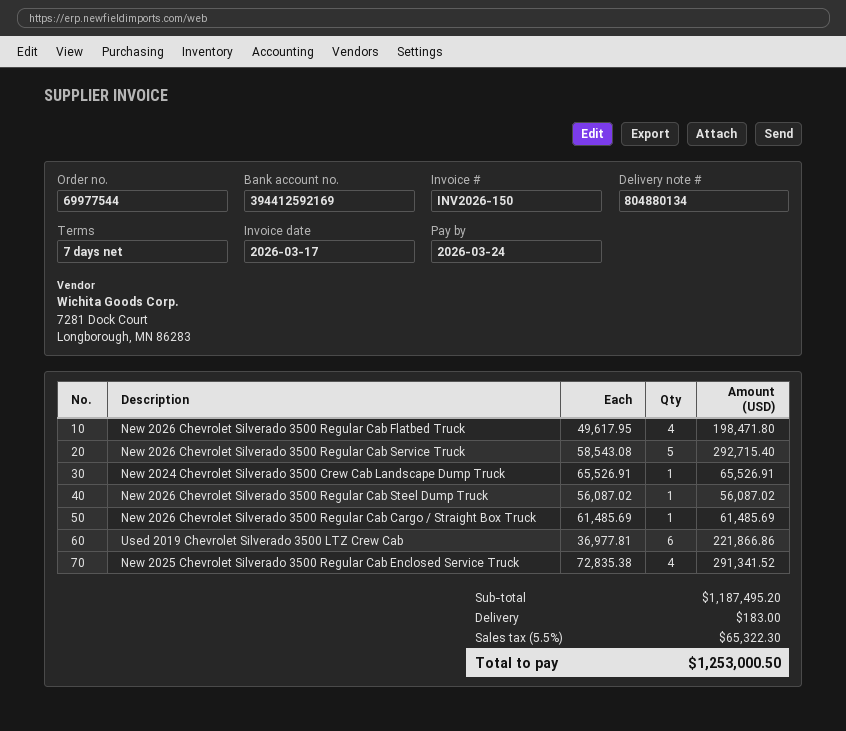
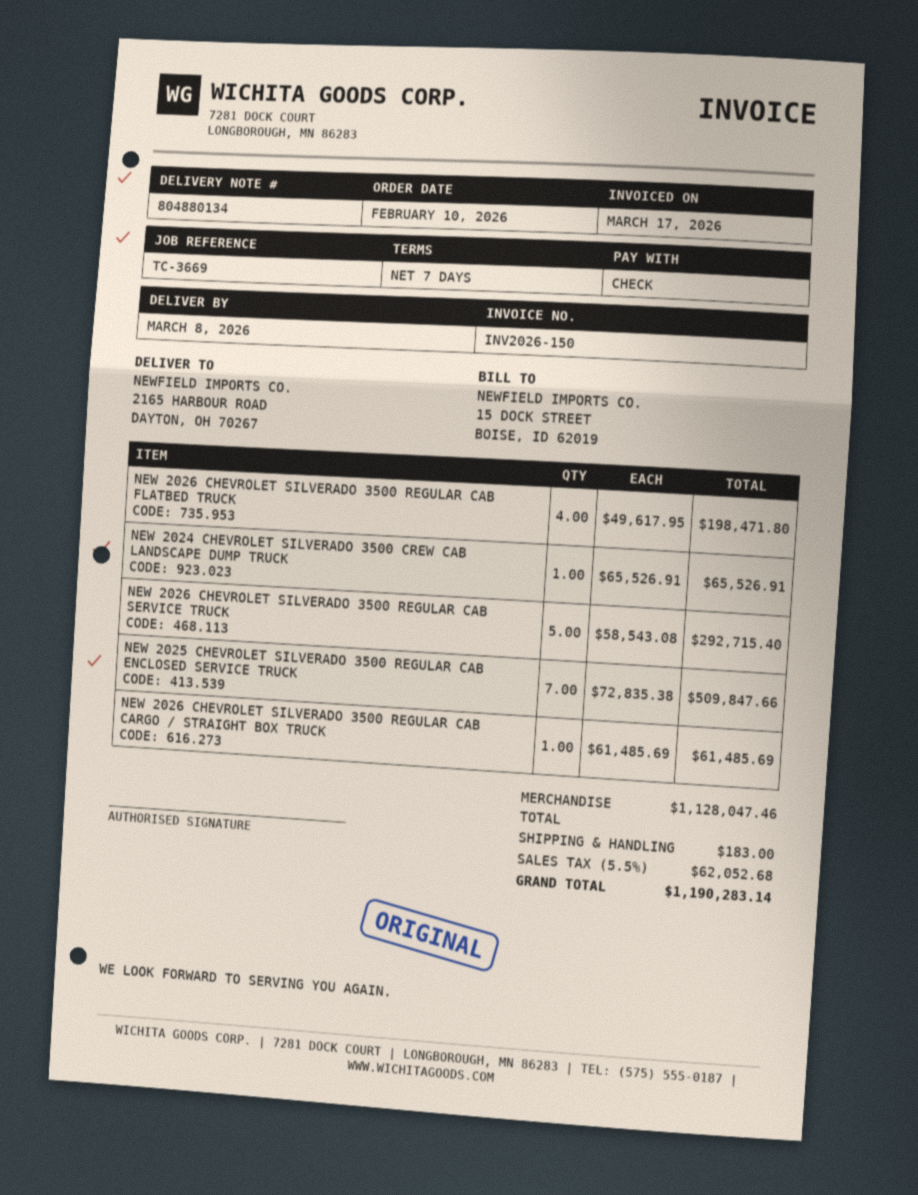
New 2026 Chevrolet Silverado 3500 Regular Cab Steel Dump Truck: 1 x 56087.02 = 56087.02 -> none
Used 2019 Chevrolet Silverado 3500 LTZ Crew Cab: 6 x 36977.81 = 221866.86 -> none
New 2025 Chevrolet Silverado 3500 Regular Cab Enclosed Service Truck: 4 x 72835.38 = 291341.52 -> 7 x 72835.38 = 509847.66
subtotal: 1187495.20 -> 1128047.46
tax: 5.5% = 65322.30 -> 5.5% = 62052.68
total: 1253000.50 -> 1190283.14

